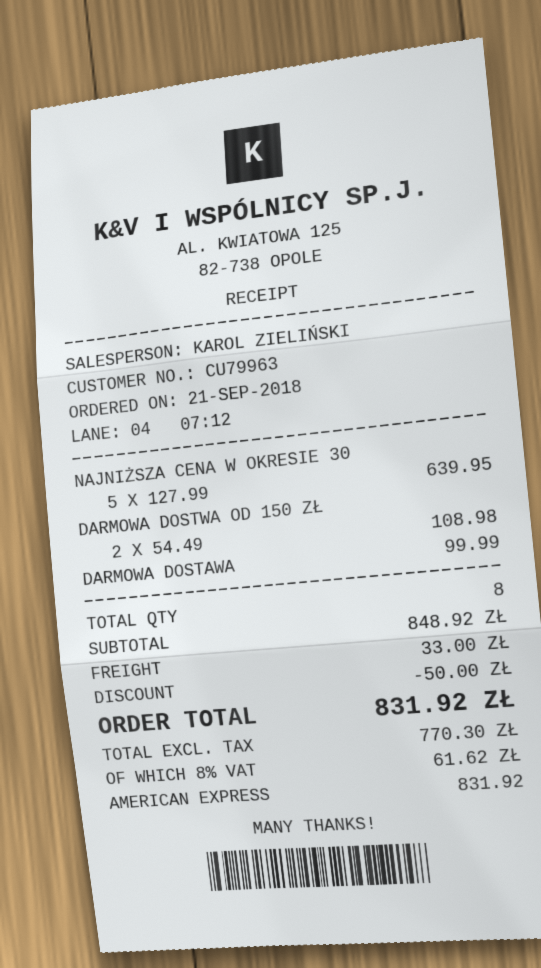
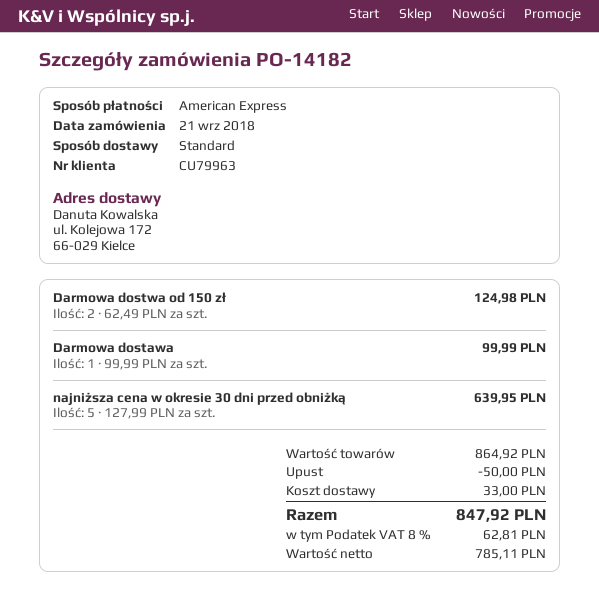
DARMOWA DOSTWA OD 150 ZŁ: 2 x 54.49 = 108.98 -> 2 x 62.49 = 124.98
subtotal: 848.92 -> 864.92
net: 770.30 -> 785.11
tax: 8% = 61.62 -> 8% = 62.81
total: 831.92 -> 847.92

